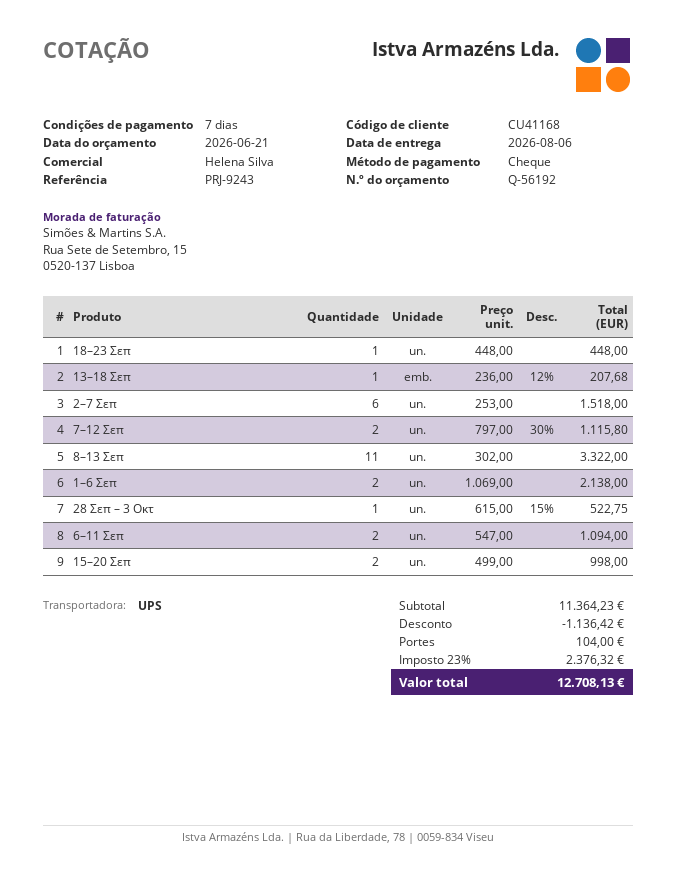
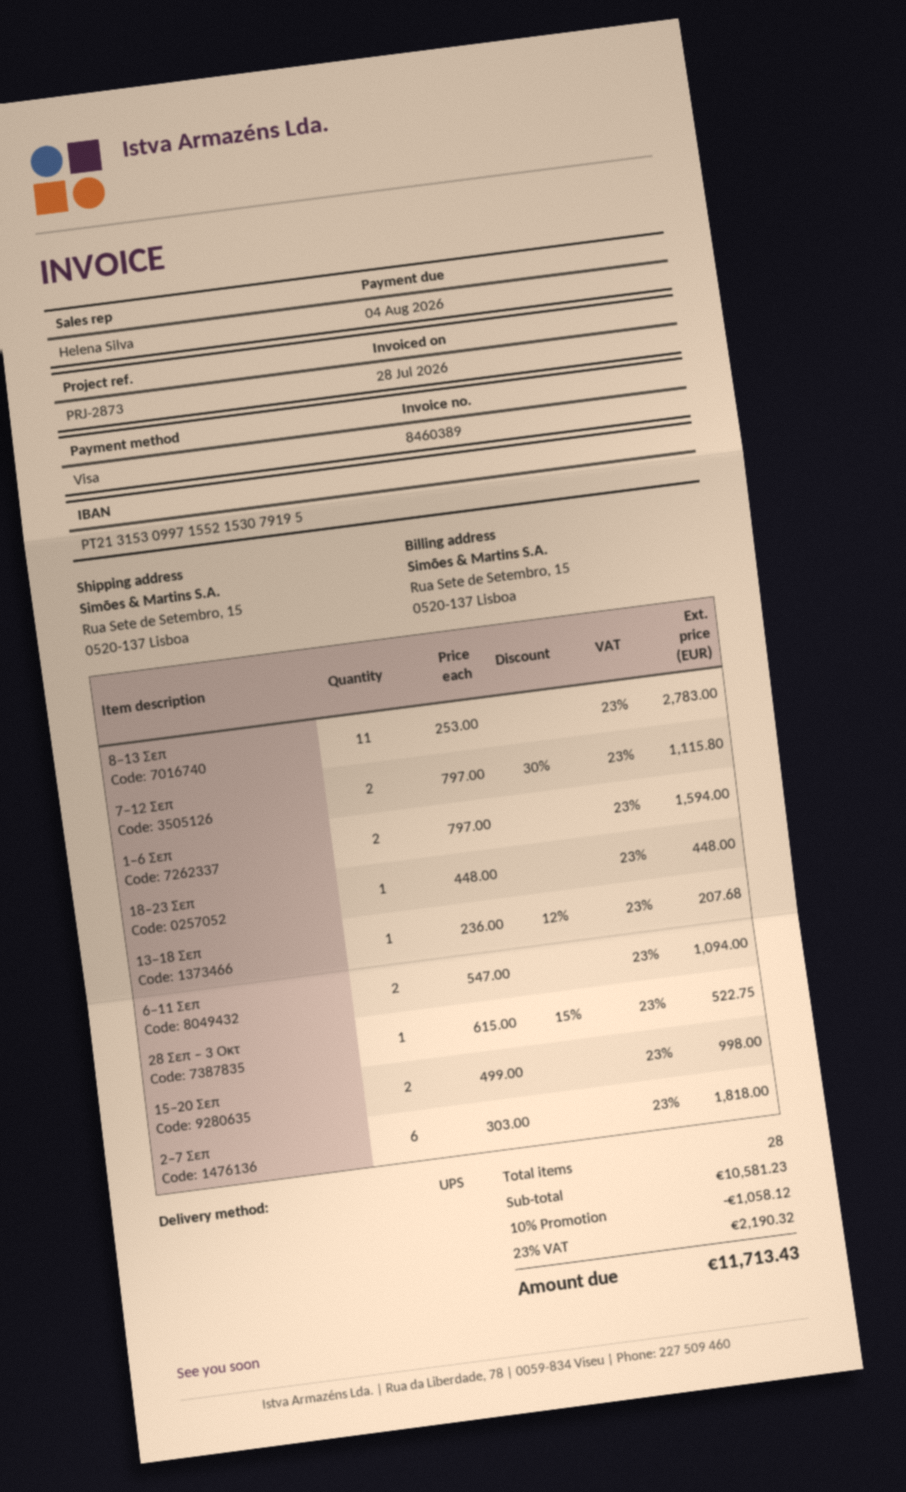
reference: PRJ-9243 -> PRJ-2873
payment method: cheque -> Visa
2–7 Σεπ: 6 x 253.00 = 1518.00 -> 6 x 303.00 = 1818.00
8–13 Σεπ: 11 x 302.00 = 3322.00 -> 11 x 253.00 = 2783.00
1–6 Σεπ: 2 x 1069.00 = 2138.00 -> 2 x 797.00 = 1594.00
subtotal: 11364.23 -> 10581.23
discount: 1136.42 -> 1058.12
shipping: 104.00 -> none
tax: 23% = 2376.32 -> 23% = 2190.32
total: 12708.13 -> 11713.43

